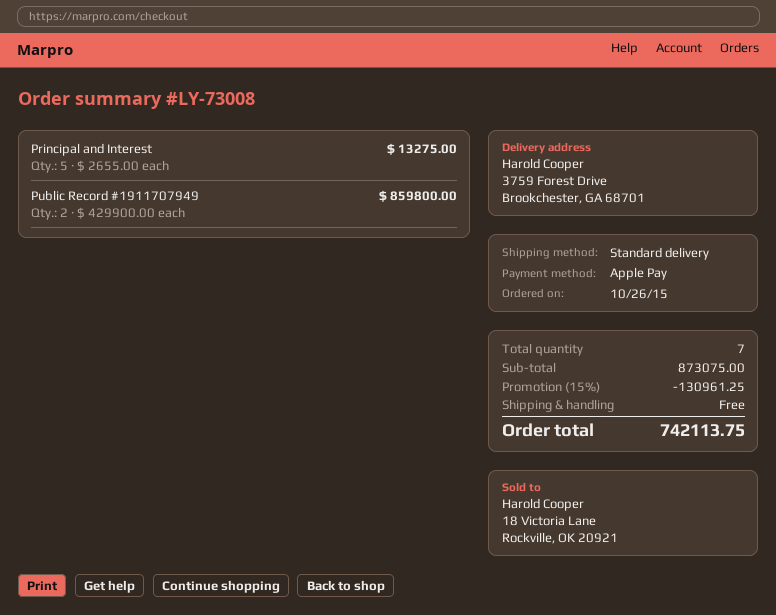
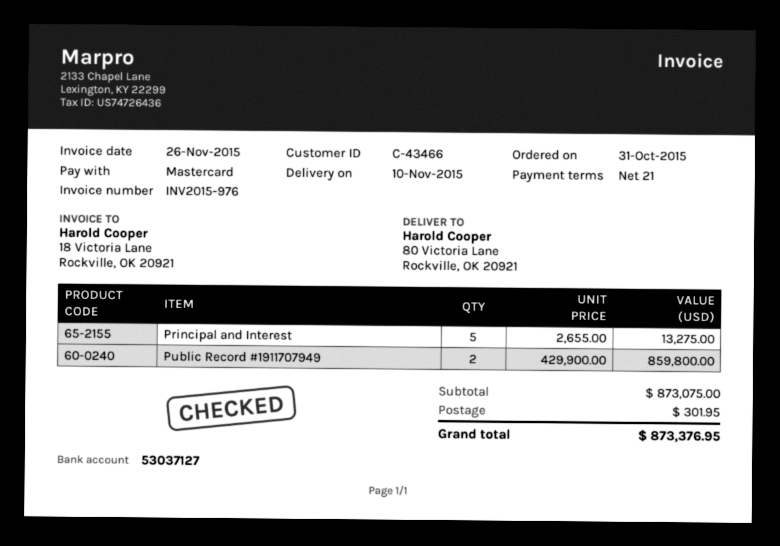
order date: 2015-10-26 -> 2015-10-31
payment method: Apple Pay -> Mastercard
ship to: 3759 Forest Drive, Brookchester, GA 68701 -> 80 Victoria Lane, Rockville, OK 20921
discount: 15% = 130961.25 -> none
shipping: 0.00 -> 301.95
total: 742113.75 -> 873376.95

